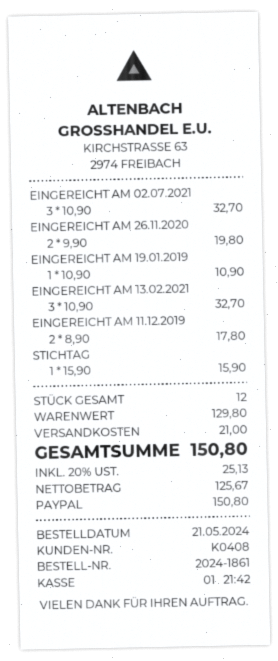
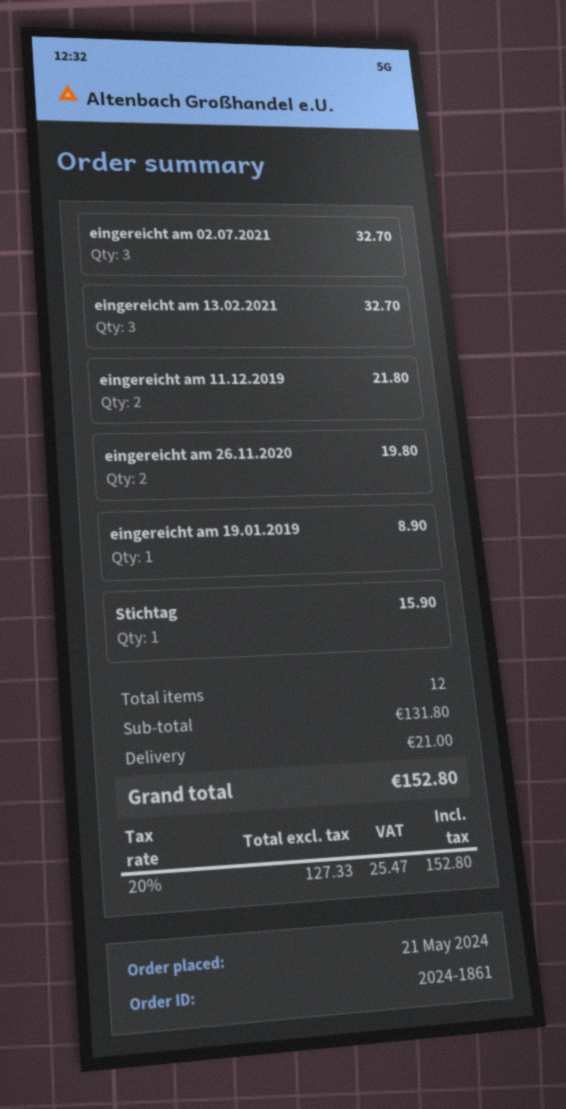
EINGEREICHT AM 19.01.2019: 1 for 10.90 -> 1 for 8.90
EINGEREICHT AM 11.12.2019: 2 for 17.80 -> 2 for 21.80
subtotal: 129.80 -> 131.80
net: 125.67 -> 127.33
tax: 20% = 25.13 -> 20% = 25.47
total: 150.80 -> 152.80

